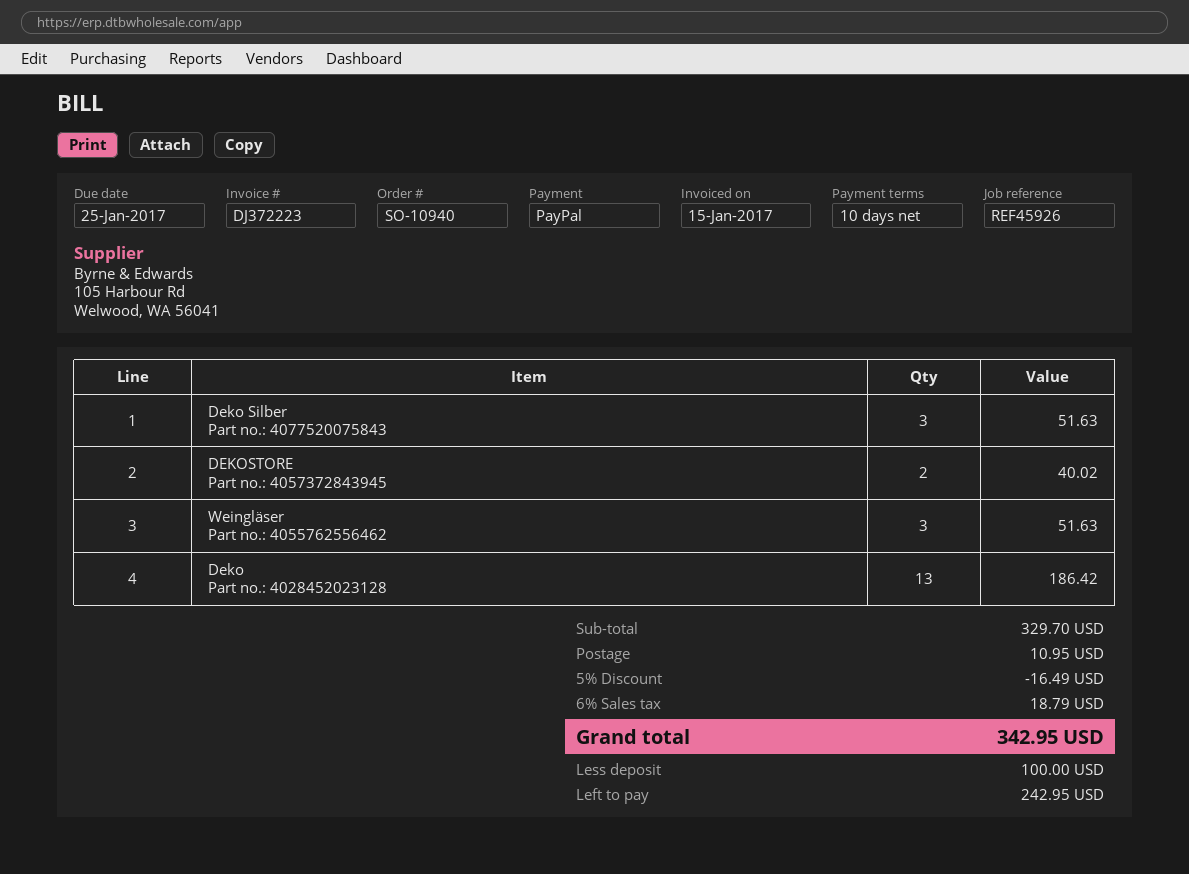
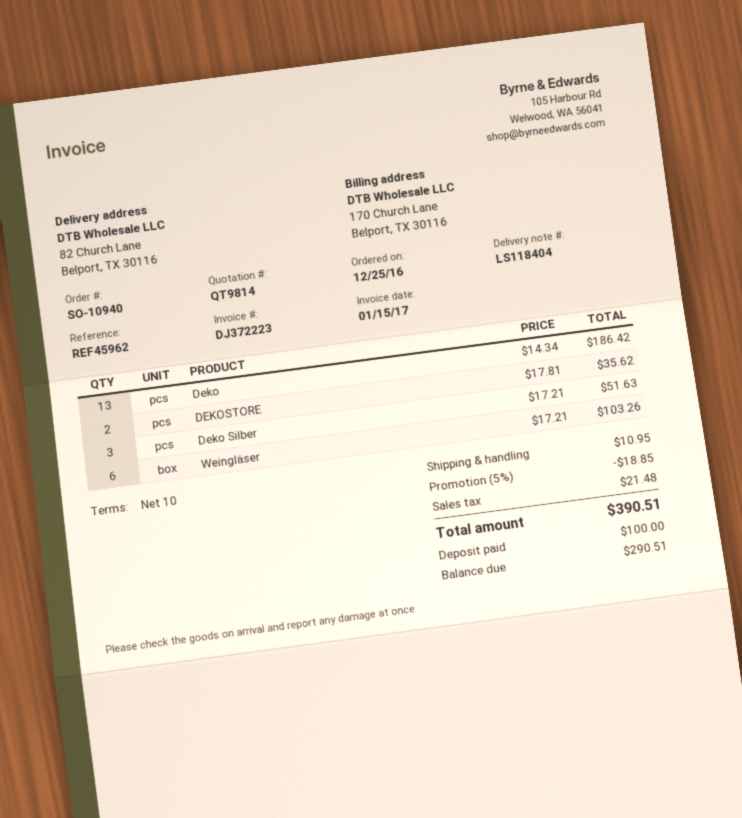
reference: REF45926 -> REF45962
DEKOSTORE: 2 for 40.02 -> 2 for 35.62
Weingläser: 3 for 51.63 -> 6 for 103.26
discount: 5% = 16.49 -> 5% = 18.85
tax: 18.79 -> 21.48
total: 342.95 -> 390.51
balance: 242.95 -> 290.51

